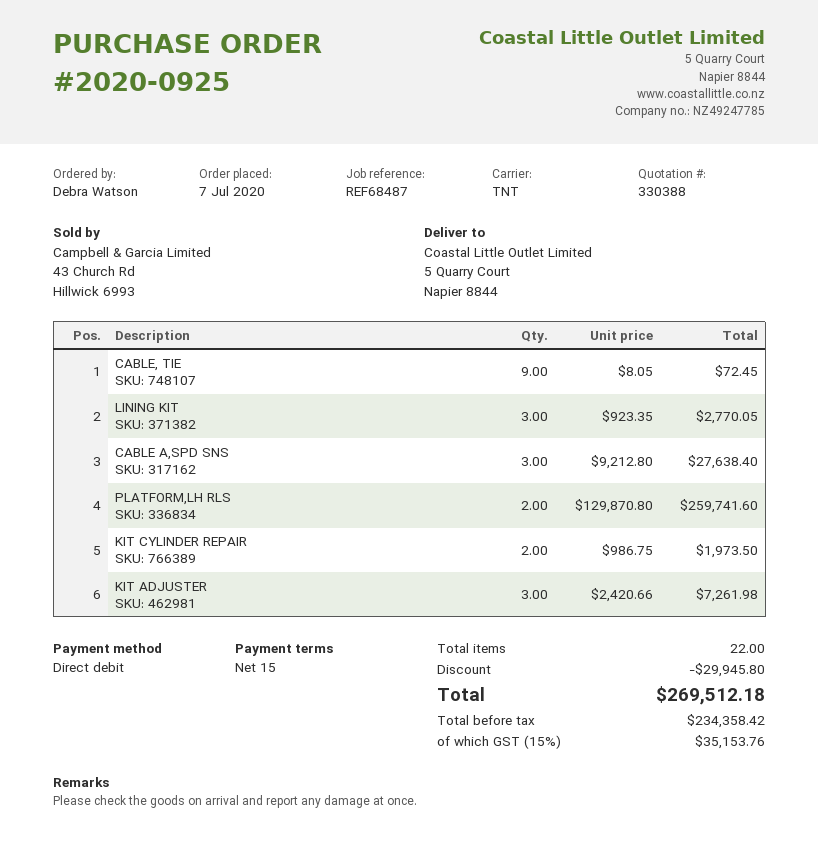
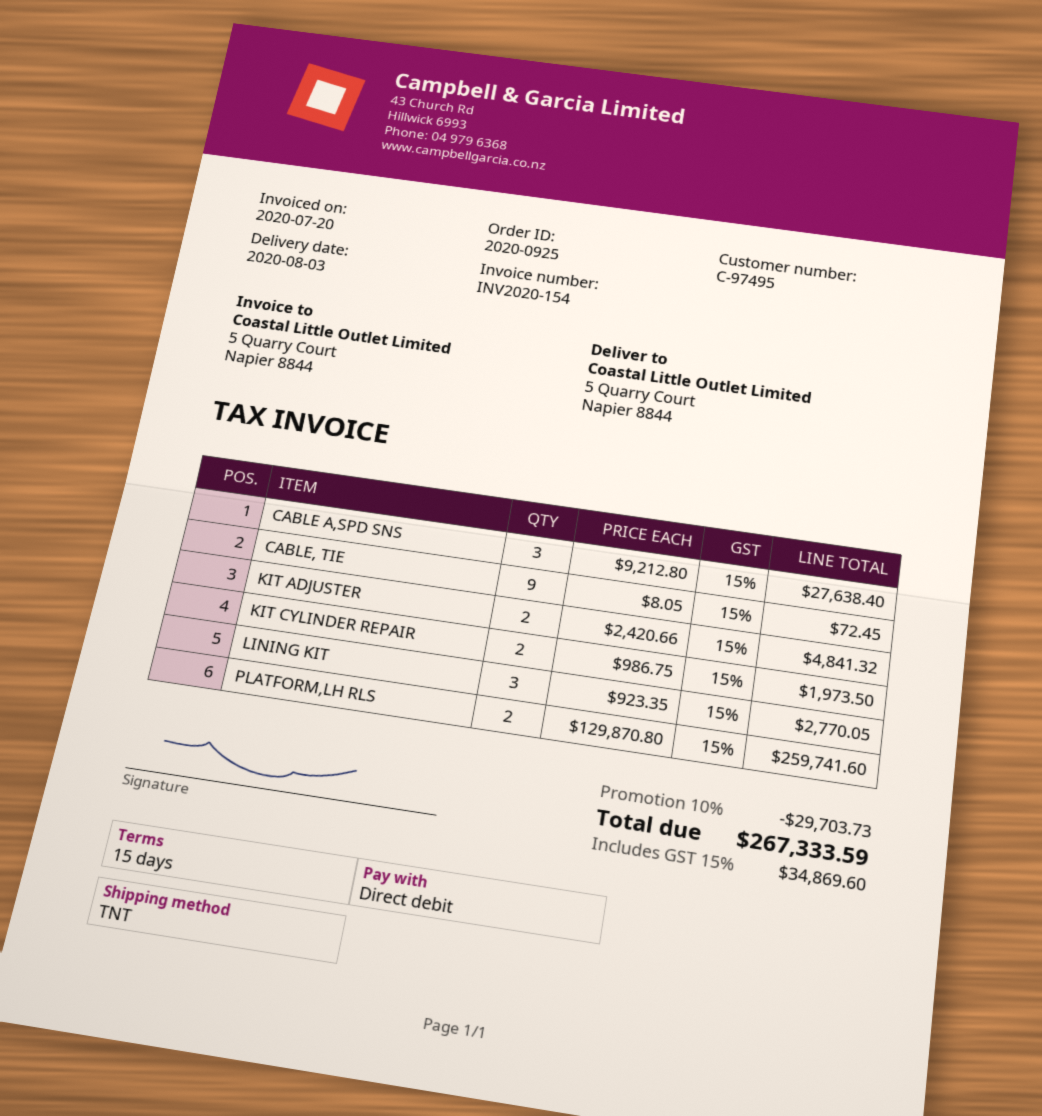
KIT ADJUSTER: 3 x 2420.66 = 7261.98 -> 2 x 2420.66 = 4841.32
discount: 29945.80 -> 29703.73
tax: 15% = 35153.76 -> 15% = 34869.60
total: 269512.18 -> 267333.59

